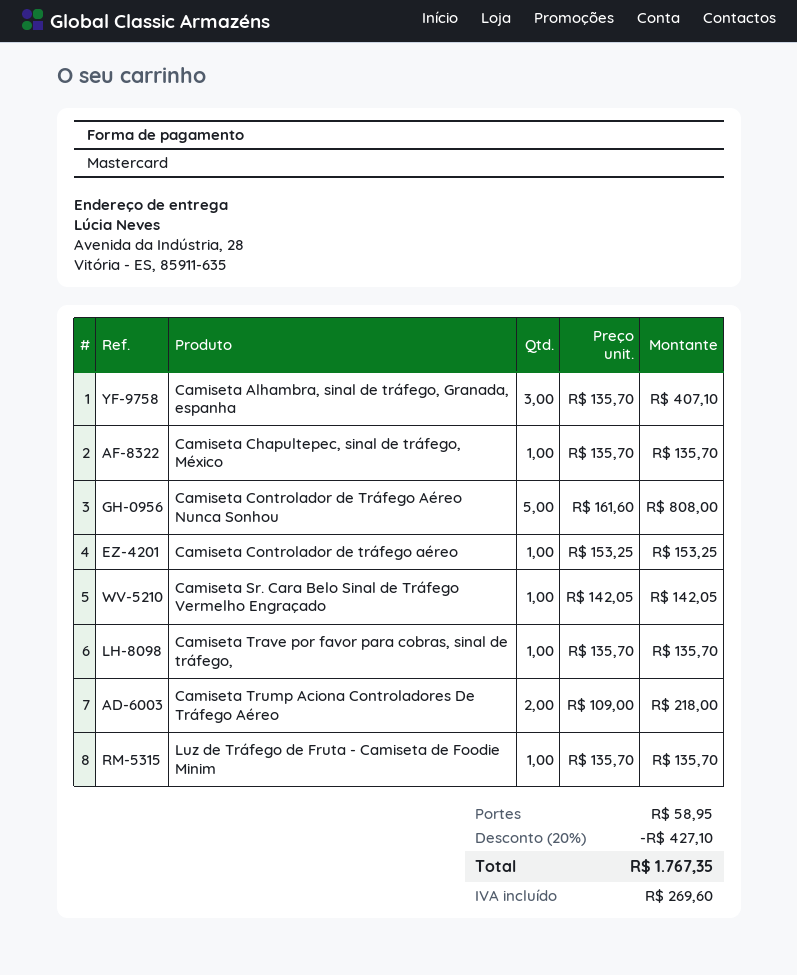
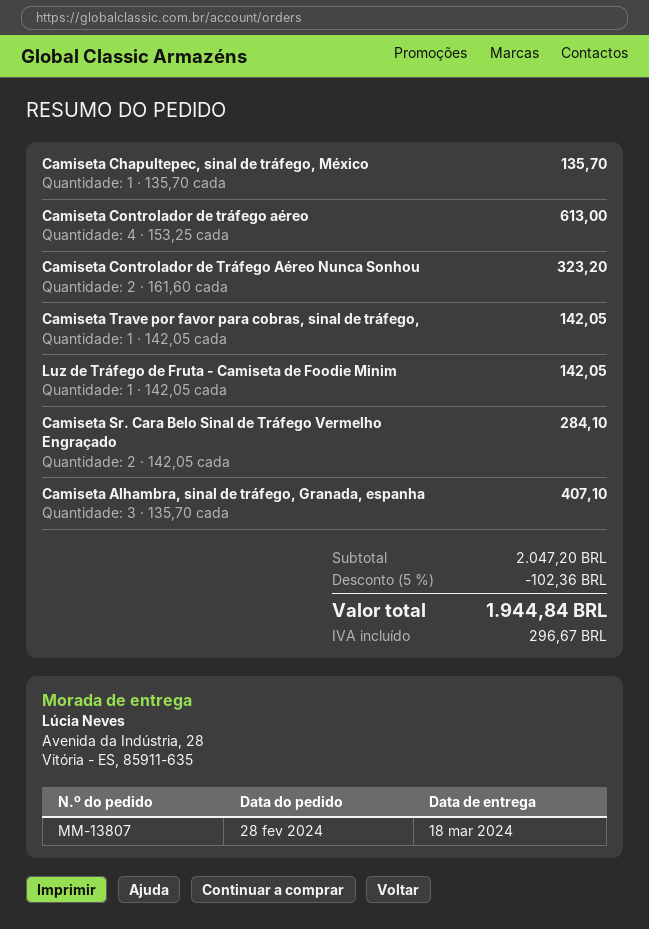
Camiseta Controlador de Tráfego Aéreo Nunca Sonhou: 5 x 161.60 = 808.00 -> 2 x 161.60 = 323.20
Camiseta Controlador de tráfego aéreo: 1 x 153.25 = 153.25 -> 4 x 153.25 = 613.00
Camiseta Sr. Cara Belo Sinal de Tráfego Vermelho Engraçado: 1 x 142.05 = 142.05 -> 2 x 142.05 = 284.10
Camiseta Trave por favor para cobras, sinal de tráfego,: 1 x 135.70 = 135.70 -> 1 x 142.05 = 142.05
Camiseta Trump Aciona Controladores De Tráfego Aéreo: 2 x 109.00 = 218.00 -> none
Luz de Tráfego de Fruta - Camiseta de Foodie Minim: 1 x 135.70 = 135.70 -> 1 x 142.05 = 142.05
discount: 20% = 427.10 -> 5% = 102.36
shipping: 58.95 -> none
tax: 269.60 -> 296.67
total: 1767.35 -> 1944.84

